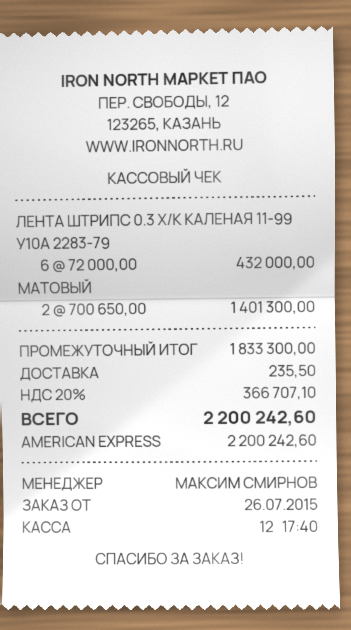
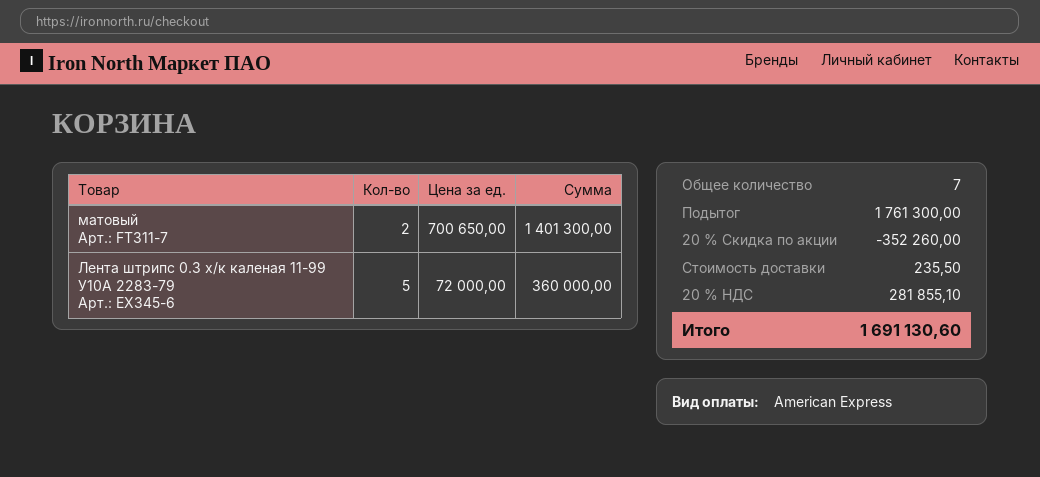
ЛЕНТА ШТРИПС 0.3 Х/К КАЛЕНАЯ 11-99 У10А 2283-79: 6 x 72000.00 = 432000.00 -> 5 x 72000.00 = 360000.00
subtotal: 1833300.00 -> 1761300.00
discount: none -> 20% = 352260.00
tax: 20% = 366707.10 -> 20% = 281855.10
total: 2200242.60 -> 1691130.60

